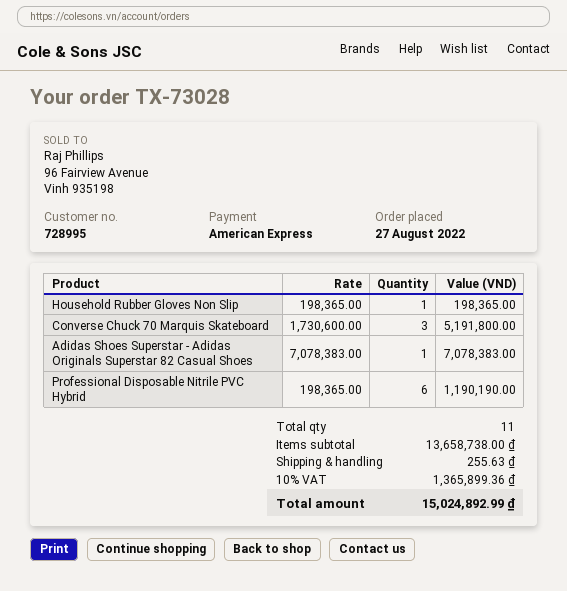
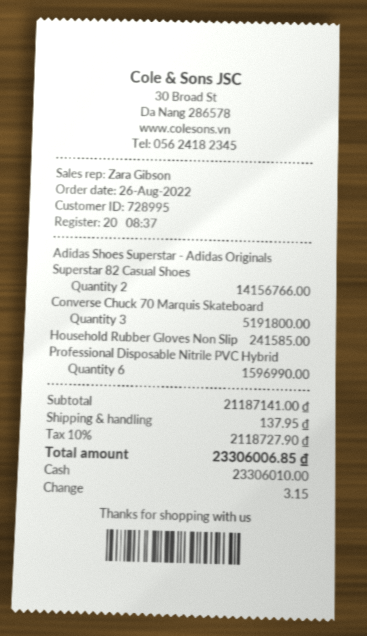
order date: 2022-08-27 -> 2022-08-26
payment method: American Express -> cash
Household Rubber Gloves Non Slip: 1 for 198365.00 -> 1 for 241585.00
Adidas Shoes Superstar - Adidas Originals Superstar 82 Casual Shoes: 1 for 7078383.00 -> 2 for 14156766.00
Professional Disposable Nitrile PVC Hybrid: 6 for 1190190.00 -> 6 for 1596990.00
subtotal: 13658738.00 -> 21187141.00
shipping: 255.63 -> 137.95
tax: 10% = 1365899.36 -> 10% = 2118727.90
total: 15024892.99 -> 23306006.85

